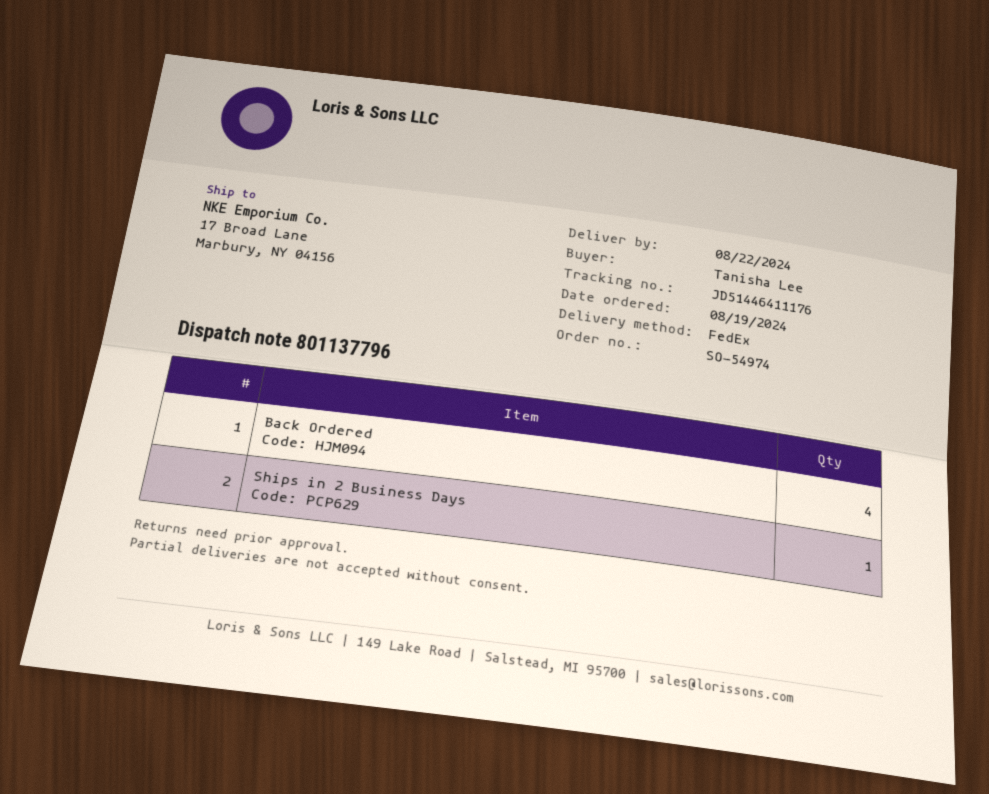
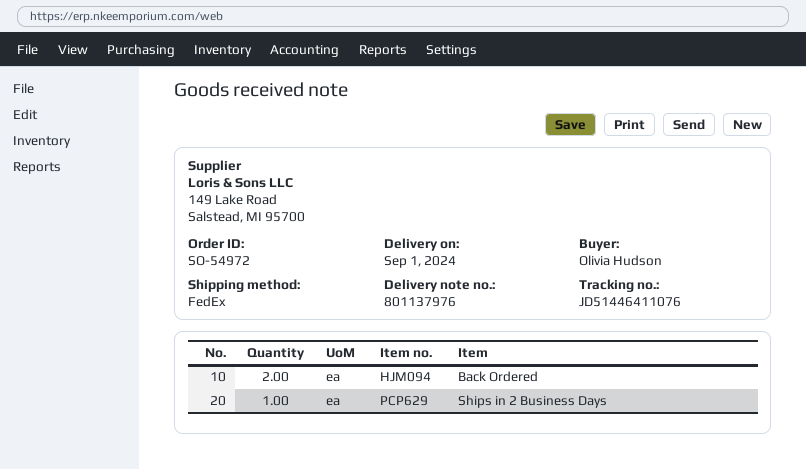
order number: SO-54974 -> SO-54972
delivery note number: 801137796 -> 801137976
delivery date: 2024-08-22 -> 2024-09-01
ordered by: Tanisha Lee -> Olivia Hudson
tracking number: JD51446411176 -> JD51446411076
Back Ordered: 4 -> 2

